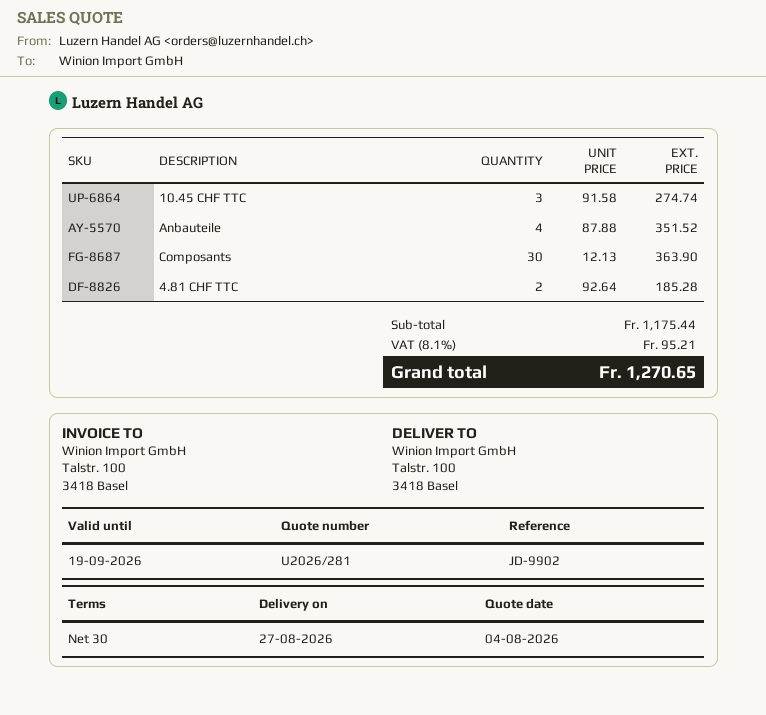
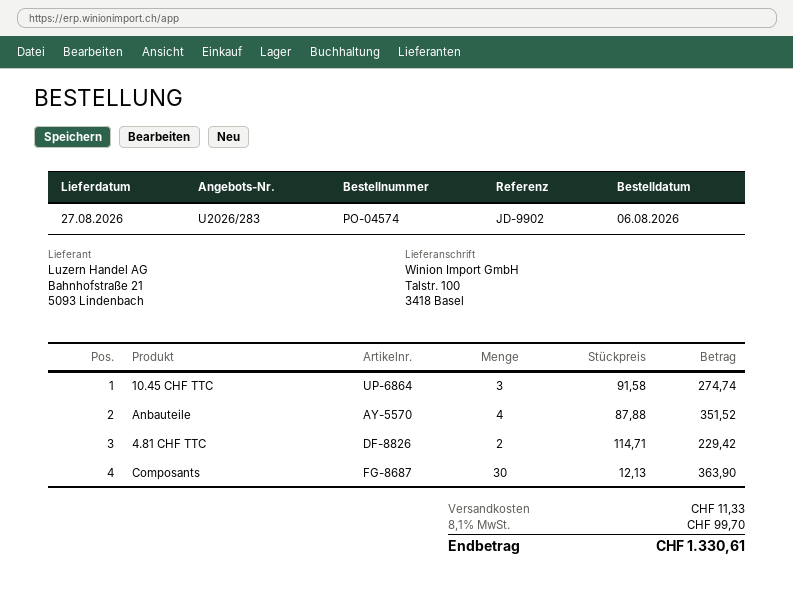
quote number: U2026/281 -> U2026/283
4.81 CHF TTC: 2 x 92.64 = 185.28 -> 2 x 114.71 = 229.42
shipping: none -> 11.33
tax: 8.1% = 95.21 -> 8.1% = 99.70
total: 1270.65 -> 1330.61

